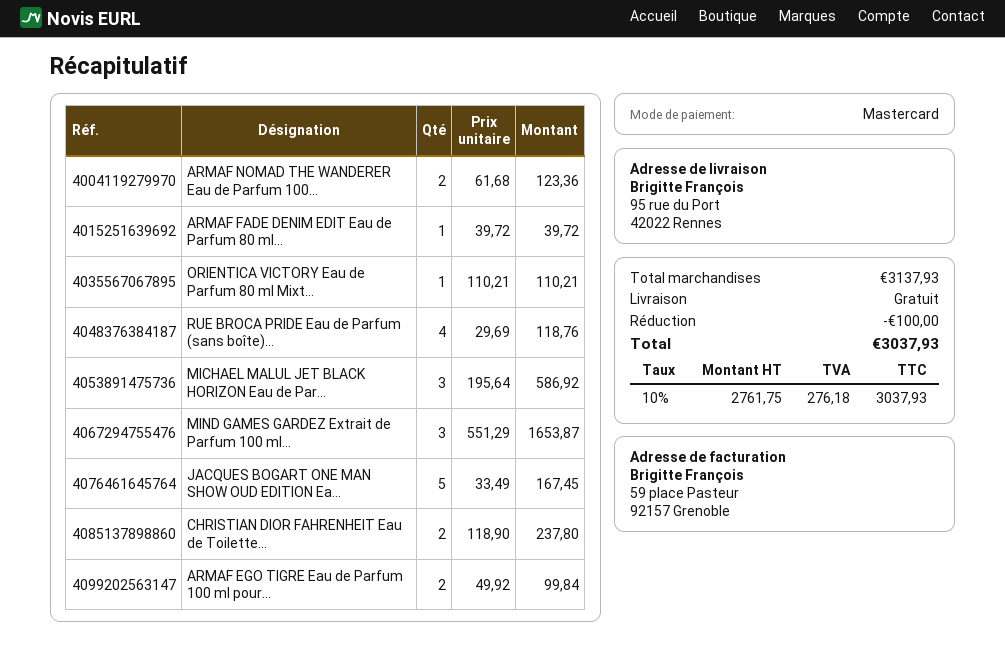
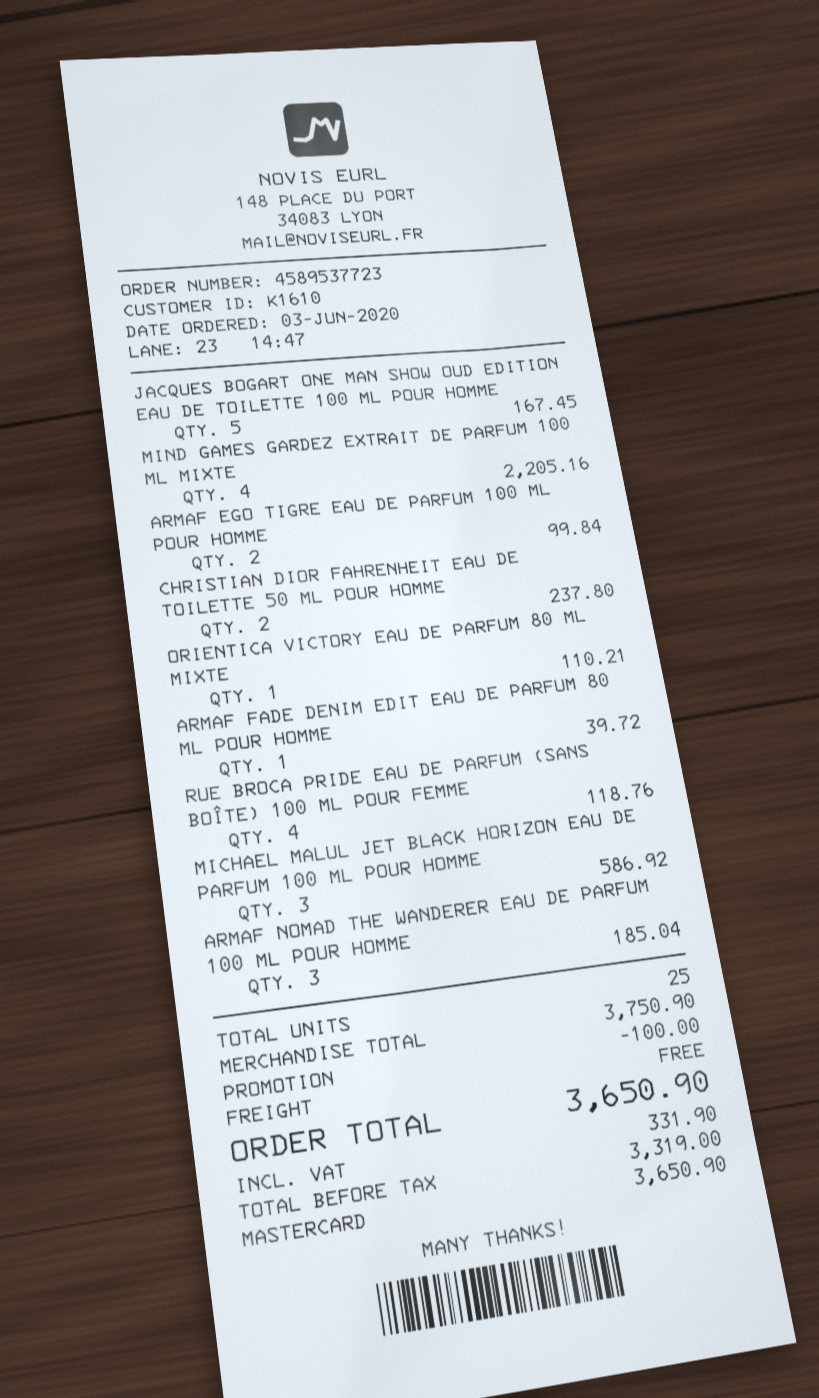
ARMAF NOMAD THE WANDERER Eau de Parfum 100...: 2 for 123.36 -> 3 for 185.04
MIND GAMES GARDEZ Extrait de Parfum 100 ml...: 3 for 1653.87 -> 4 for 2205.16
subtotal: 3137.93 -> 3750.90
net: 2761.75 -> 3319.00
tax: 276.18 -> 331.90
total: 3037.93 -> 3650.90

